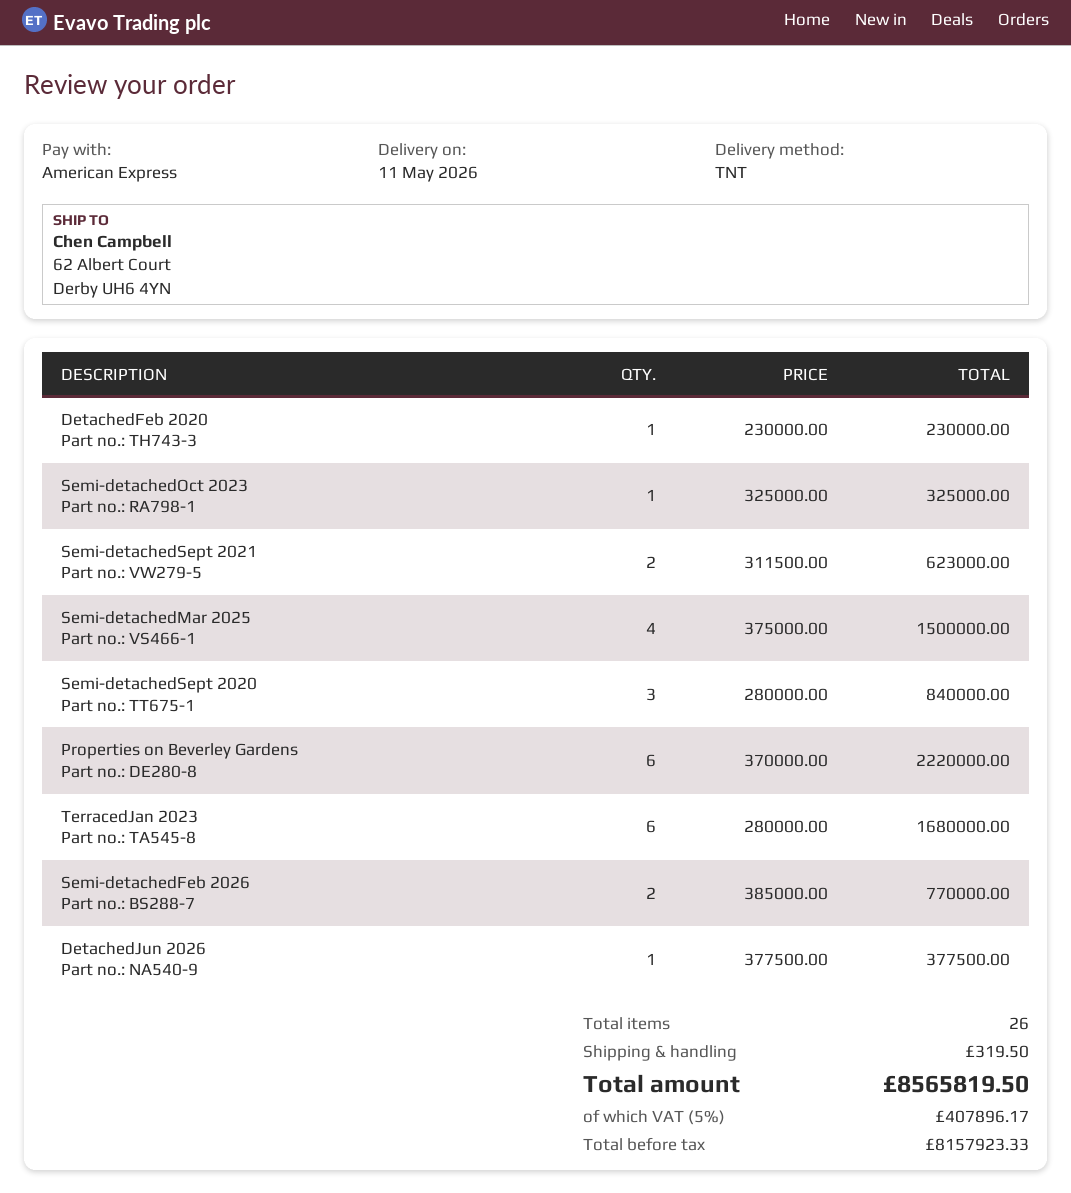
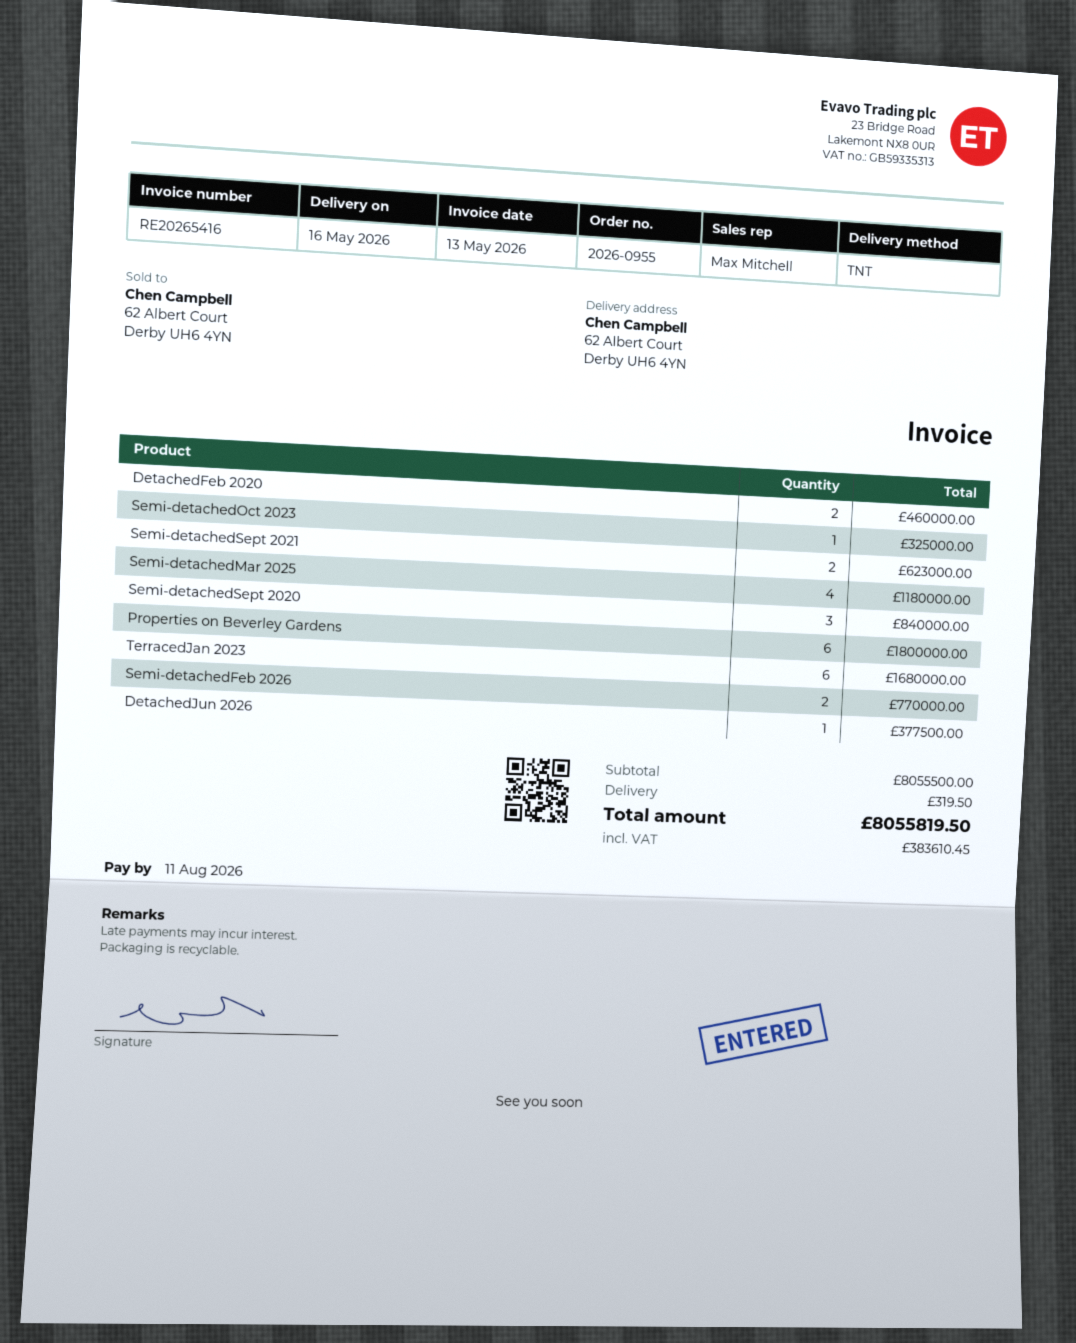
delivery date: 2026-05-11 -> 2026-05-16
DetachedFeb 2020: 1 for 230000.00 -> 2 for 460000.00
Semi-detachedMar 2025: 4 for 1500000.00 -> 4 for 1180000.00
Properties on Beverley Gardens: 6 for 2220000.00 -> 6 for 1800000.00
tax: 407896.17 -> 383610.45
total: 8565819.50 -> 8055819.50

